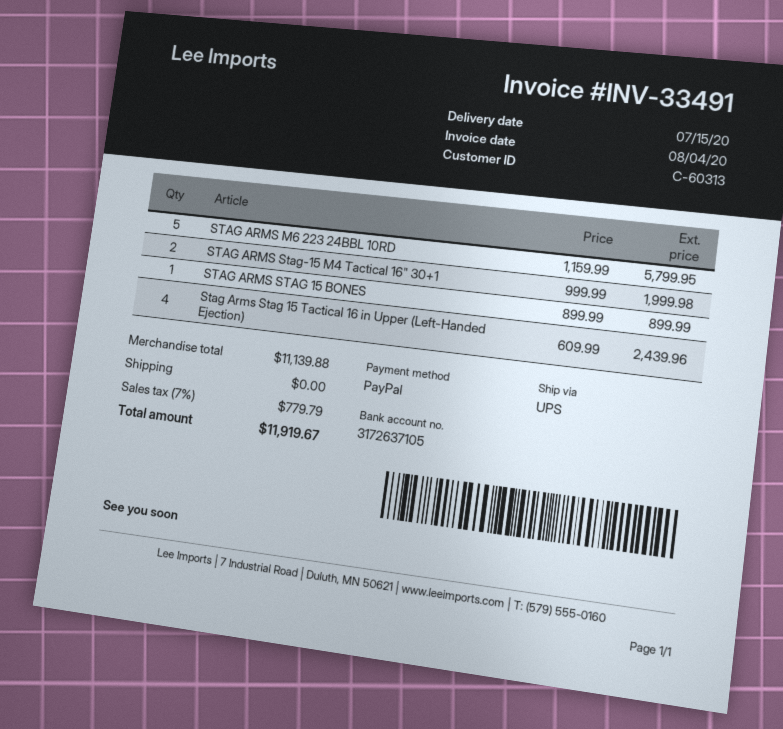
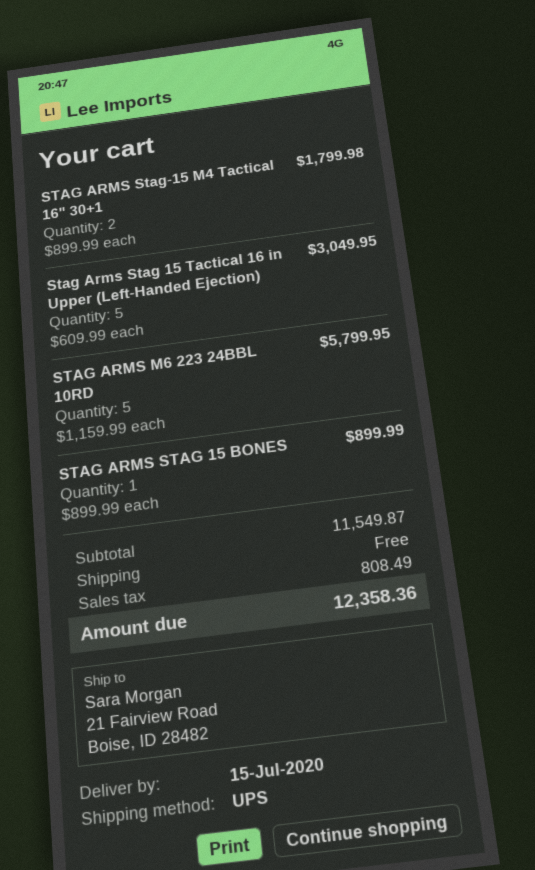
STAG ARMS Stag-15 M4 Tactical 16" 30+1: 2 x 999.99 = 1999.98 -> 2 x 899.99 = 1799.98
Stag Arms Stag 15 Tactical 16 in Upper (Left-Handed Ejection): 4 x 609.99 = 2439.96 -> 5 x 609.99 = 3049.95
subtotal: 11139.88 -> 11549.87
tax: 779.79 -> 808.49
total: 11919.67 -> 12358.36

